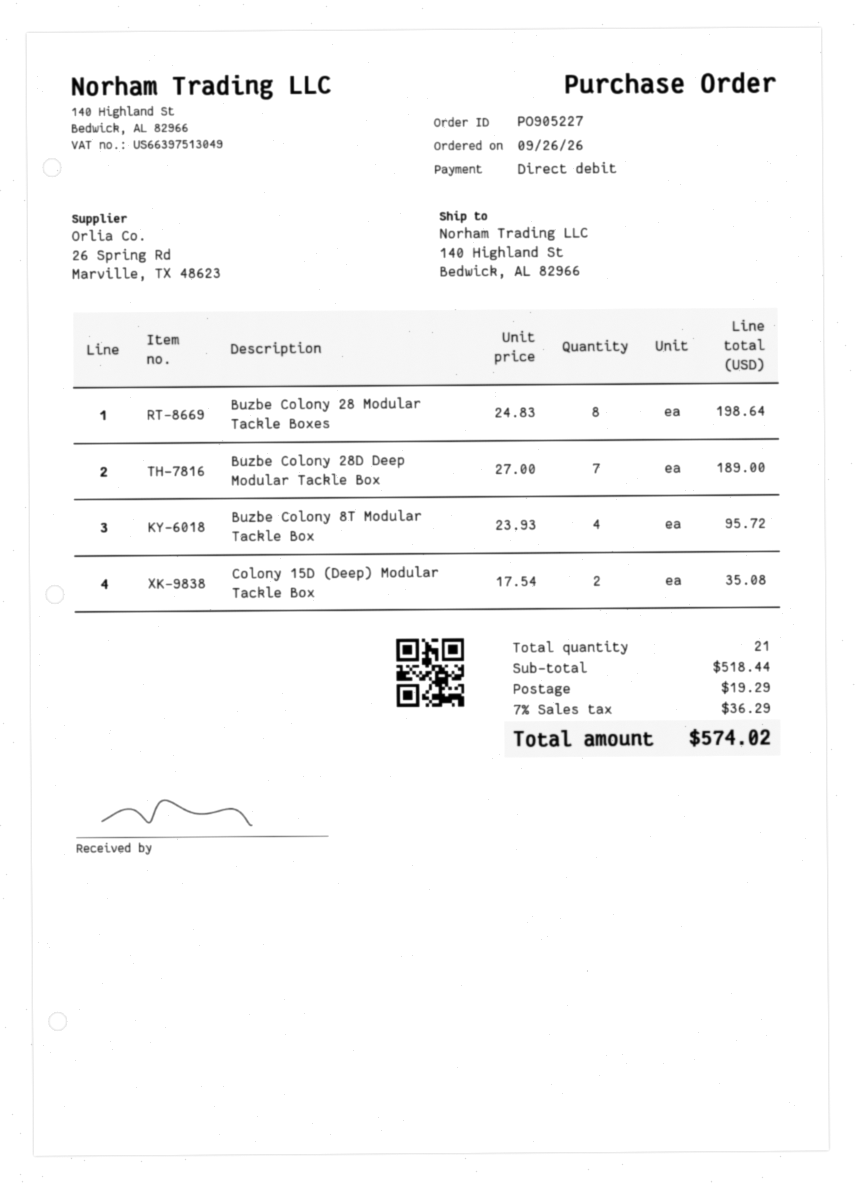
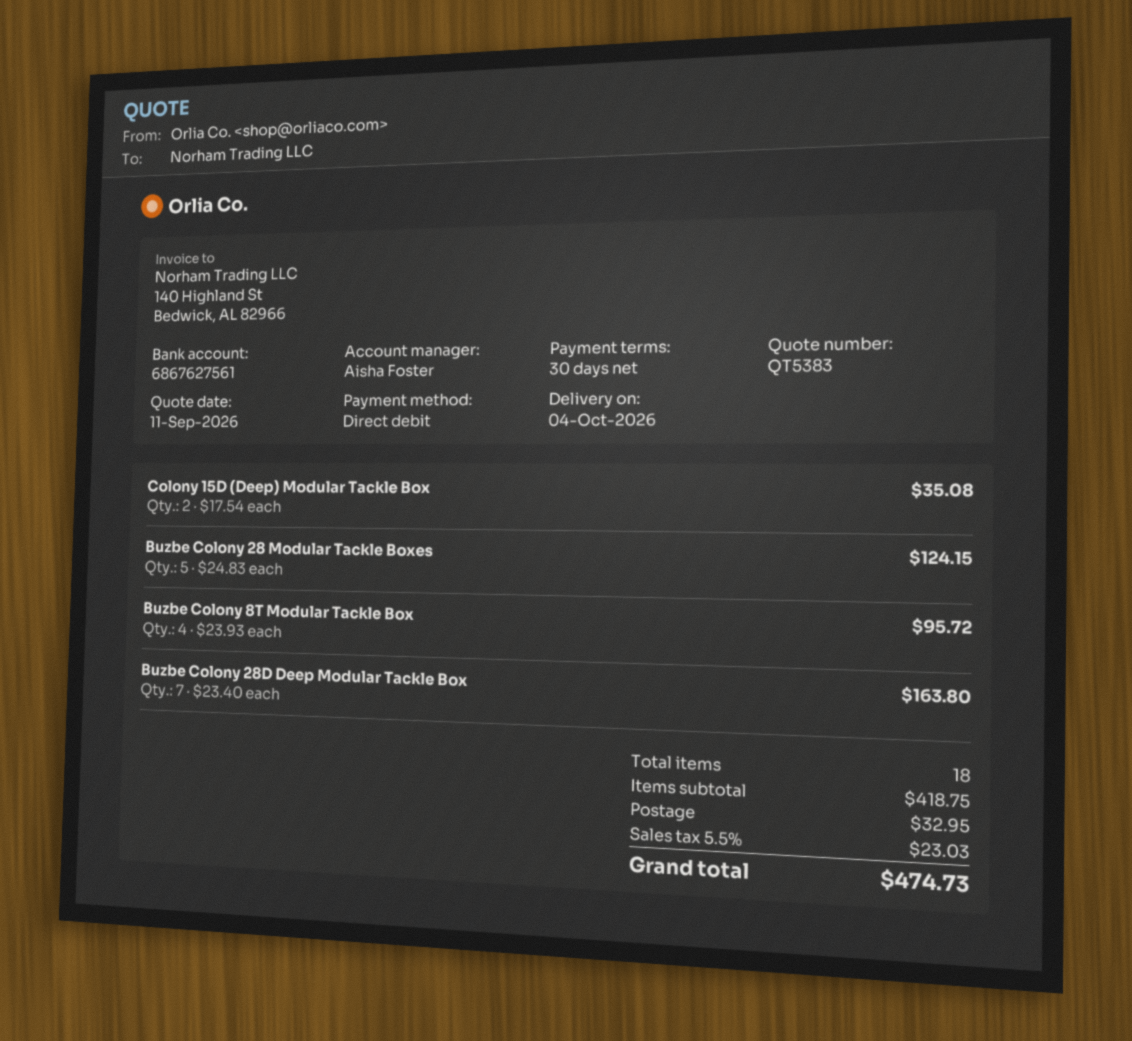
Buzbe Colony 28 Modular Tackle Boxes: 8 x 24.83 = 198.64 -> 5 x 24.83 = 124.15
Buzbe Colony 28D Deep Modular Tackle Box: 7 x 27.00 = 189.00 -> 7 x 23.40 = 163.80
total quantity: 21 -> 18
subtotal: 518.44 -> 418.75
shipping: 19.29 -> 32.95
tax: 7% = 36.29 -> 5.5% = 23.03
total: 574.02 -> 474.73

